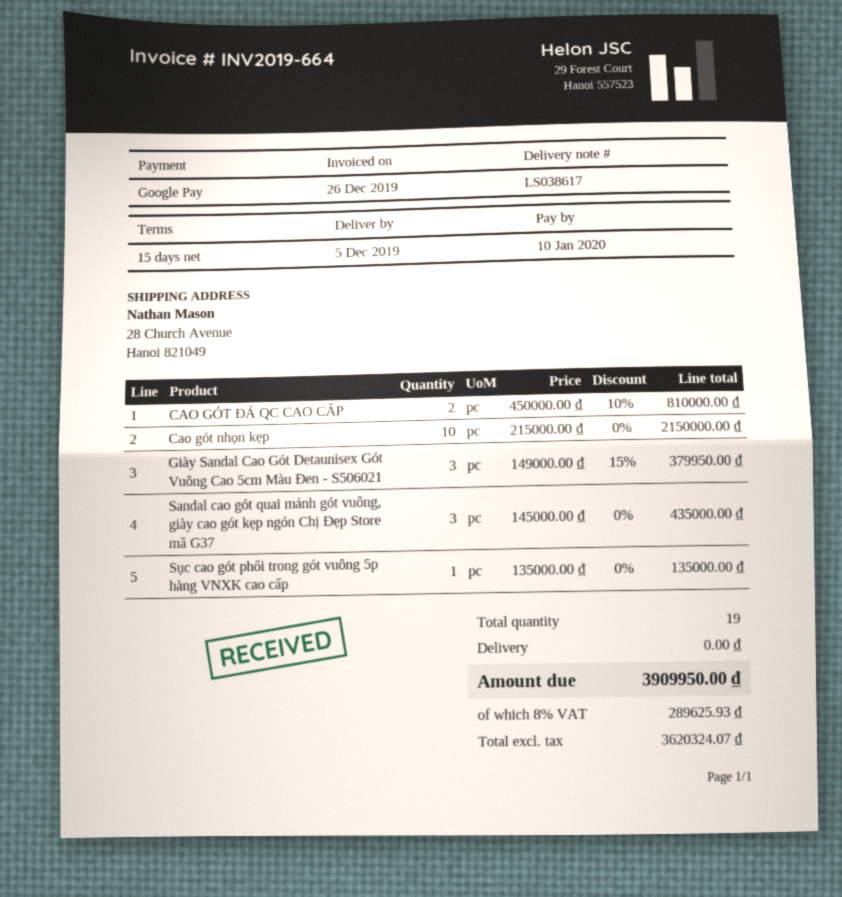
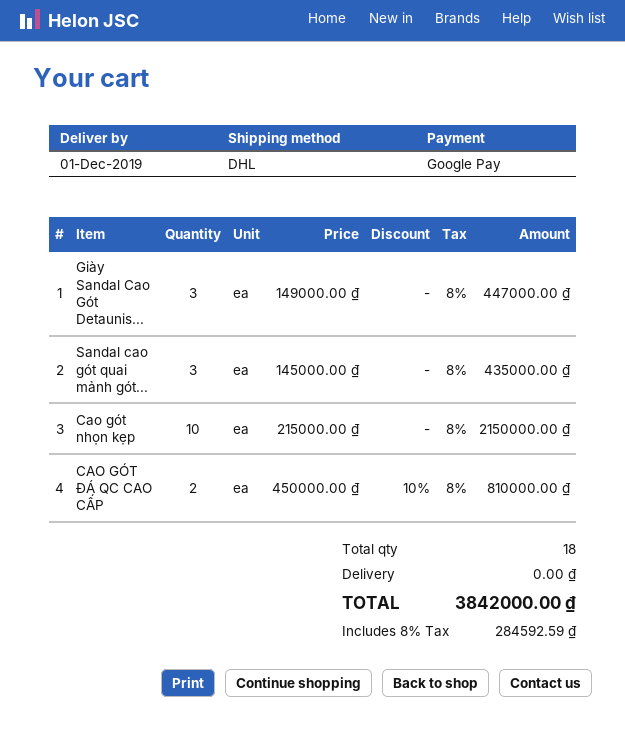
delivery date: 2019-12-05 -> 2019-12-01
Giày Sandal Cao Gót Detaunisex Gót Vuông Cao 5cm Màu Đen - S506021: 3 x 149000.00 - 15% = 379950.00 -> 3 x 149000.00 = 447000.00
Sục cao gót phối trong gót vuông 5p hàng VNXK cao cấp: 1 x 135000.00 = 135000.00 -> none
total quantity: 19 -> 18
tax: 8% = 289625.93 -> 8% = 284592.59
total: 3909950.00 -> 3842000.00

